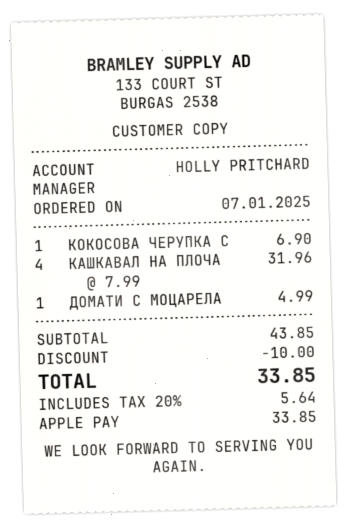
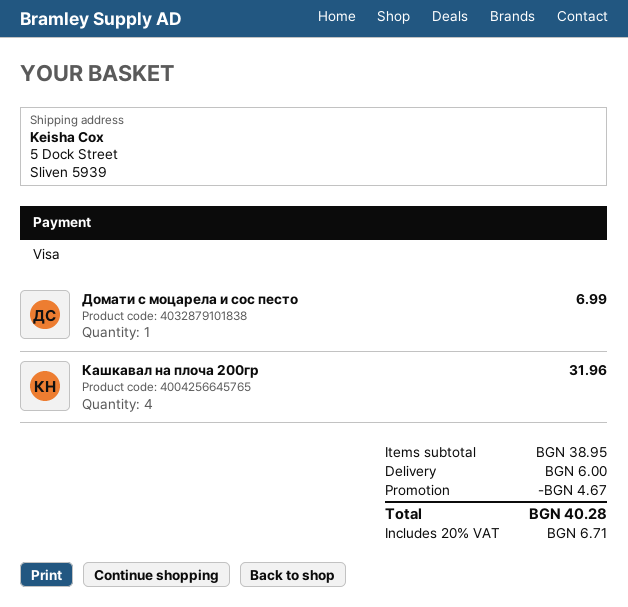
payment method: Apple Pay -> Visa
КОКОСОВА ЧЕРУПКА С: 1 for 6.90 -> none
ДОМАТИ С МОЦАРЕЛА: 1 for 4.99 -> 1 for 6.99
subtotal: 43.85 -> 38.95
discount: 10.00 -> 4.67
shipping: none -> 6.00
tax: 20% = 5.64 -> 20% = 6.71
total: 33.85 -> 40.28

